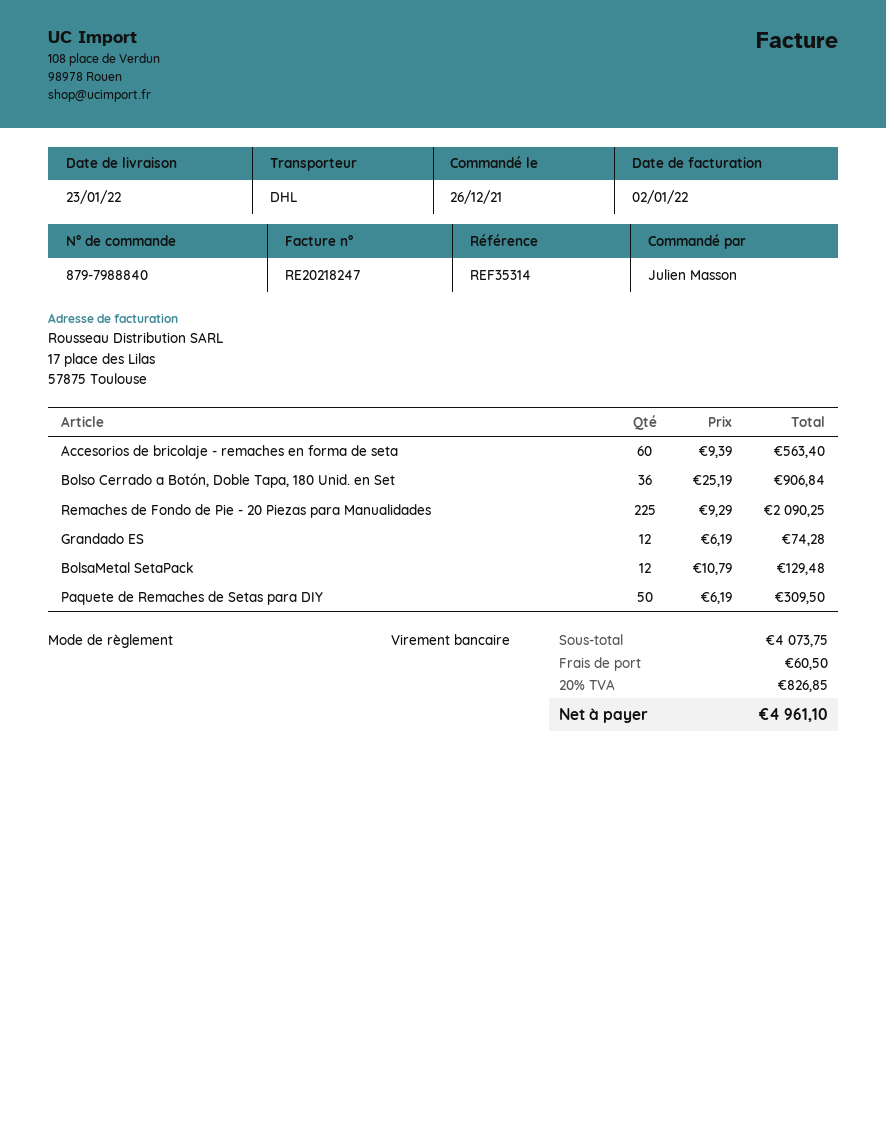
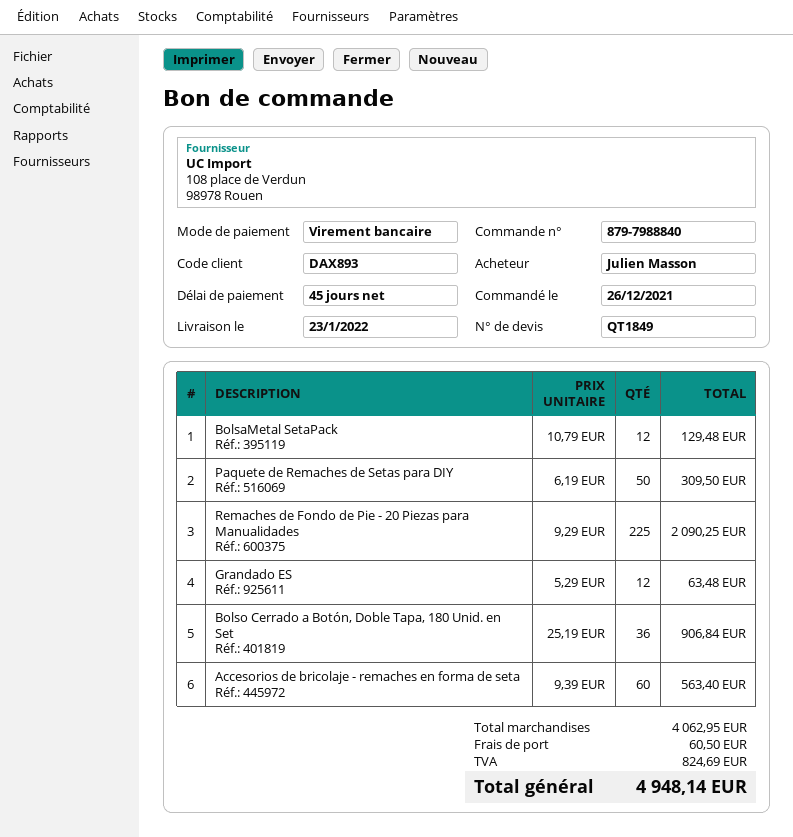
Grandado ES: 12 x 6.19 = 74.28 -> 12 x 5.29 = 63.48
subtotal: 4073.75 -> 4062.95
tax: 826.85 -> 824.69
total: 4961.10 -> 4948.14

